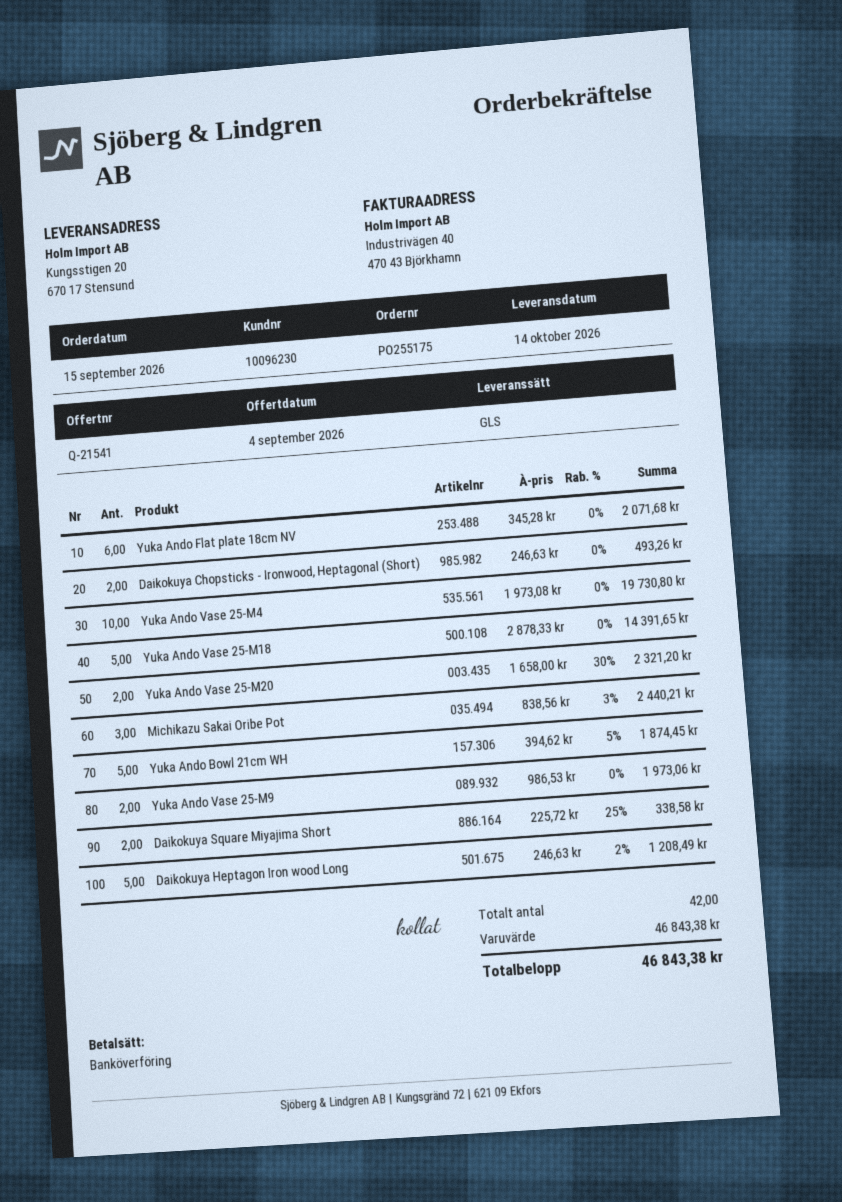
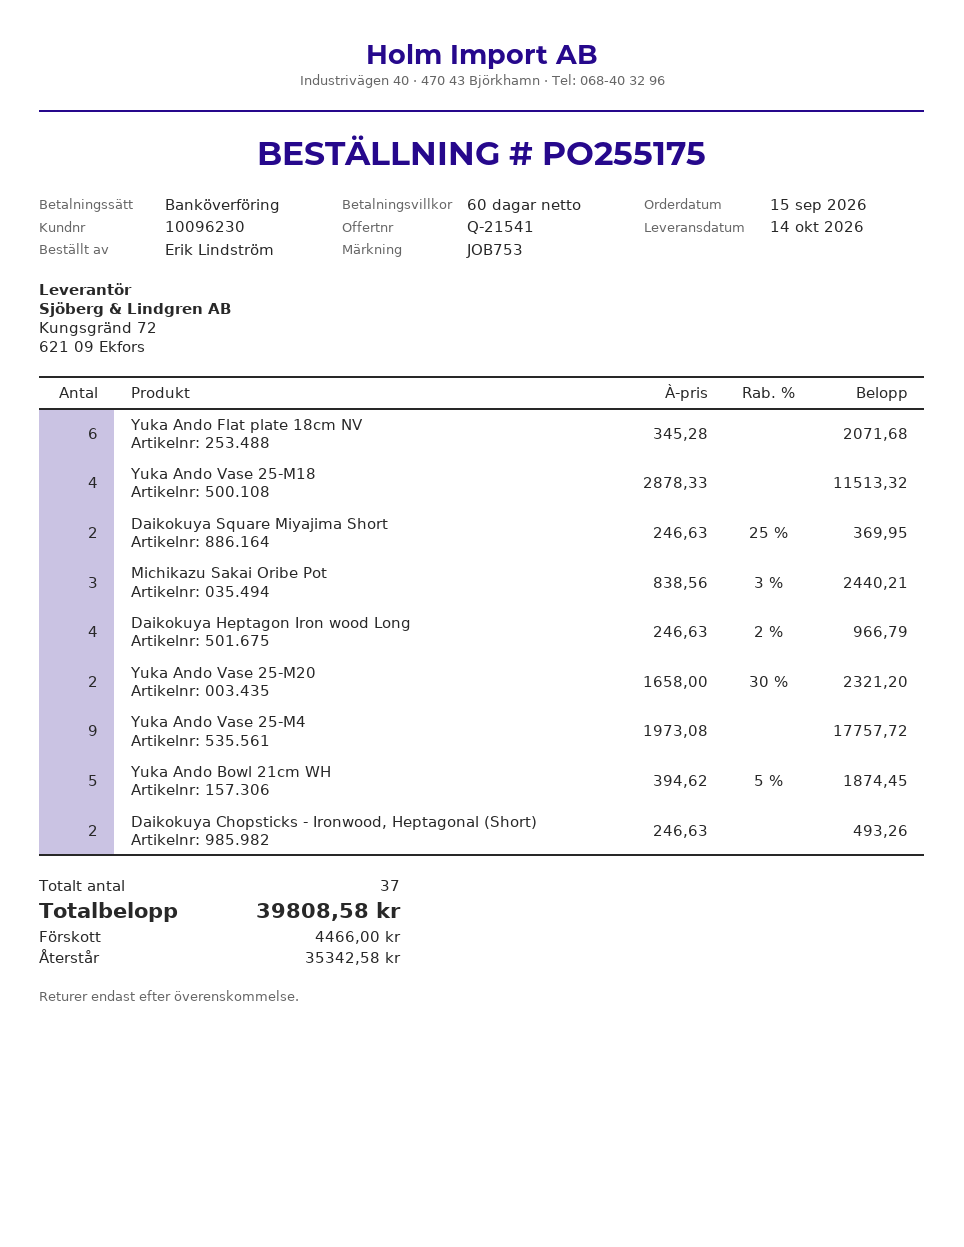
Yuka Ando Vase 25-M4: 10 x 1973.08 = 19730.80 -> 9 x 1973.08 = 17757.72
Yuka Ando Vase 25-M18: 5 x 2878.33 = 14391.65 -> 4 x 2878.33 = 11513.32
Yuka Ando Vase 25-M9: 2 x 986.53 = 1973.06 -> none
Daikokuya Square Miyajima Short: 2 x 225.72 - 25% = 338.58 -> 2 x 246.63 - 25% = 369.95
Daikokuya Heptagon Iron wood Long: 5 x 246.63 - 2% = 1208.49 -> 4 x 246.63 - 2% = 966.79
total quantity: 42 -> 37
total: 46843.38 -> 39808.58

